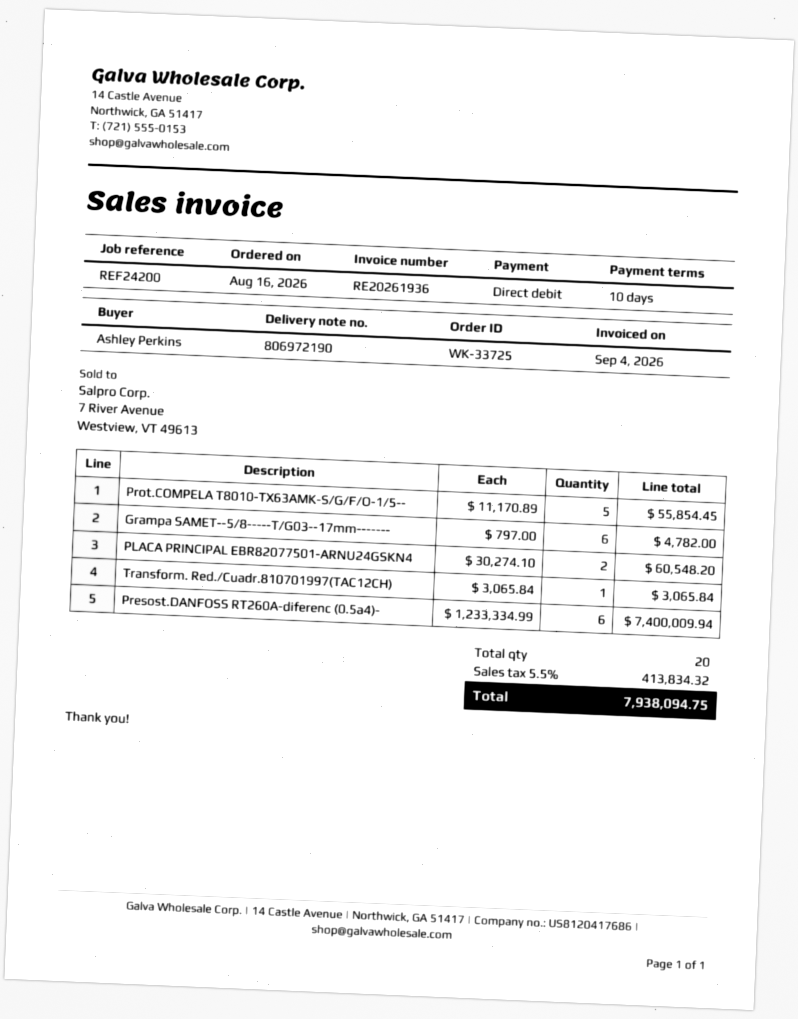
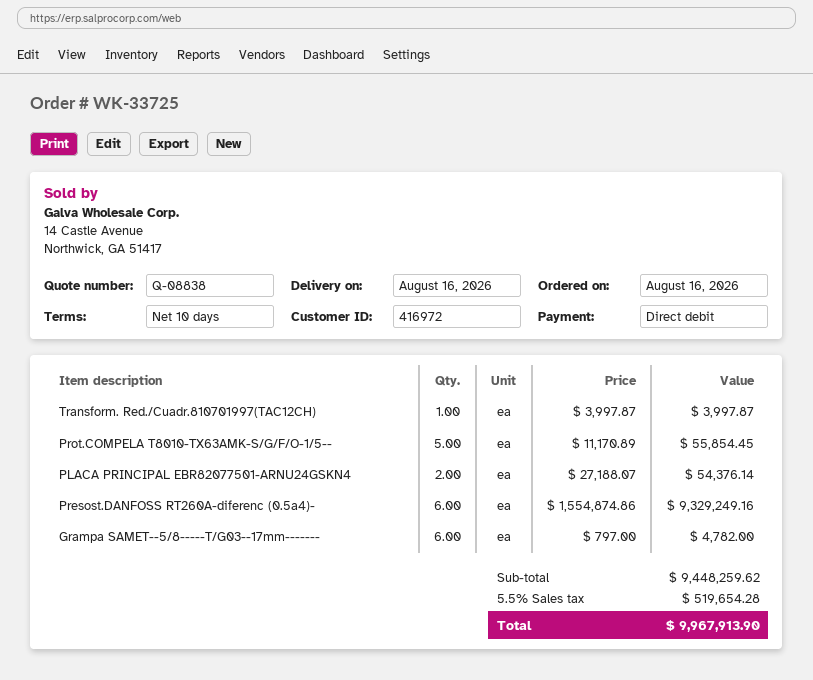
PLACA PRINCIPAL EBR82077501-ARNU24GSKN4: 2 x 30274.10 = 60548.20 -> 2 x 27188.07 = 54376.14
Transform. Red./Cuadr.810701997(TAC12CH): 1 x 3065.84 = 3065.84 -> 1 x 3997.87 = 3997.87
Presost.DANFOSS RT260A-diferenc (0.5a4)-: 6 x 1233334.99 = 7400009.94 -> 6 x 1554874.86 = 9329249.16
tax: 5.5% = 413834.32 -> 5.5% = 519654.28
total: 7938094.75 -> 9967913.90

